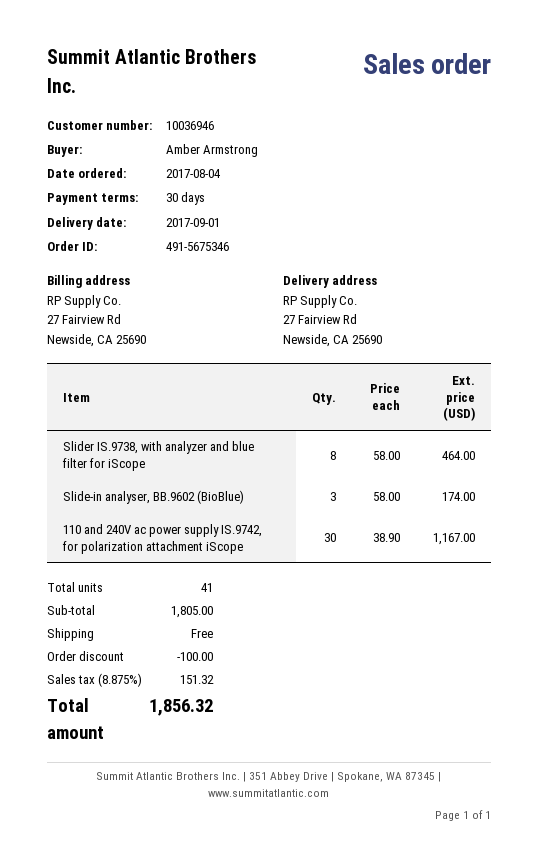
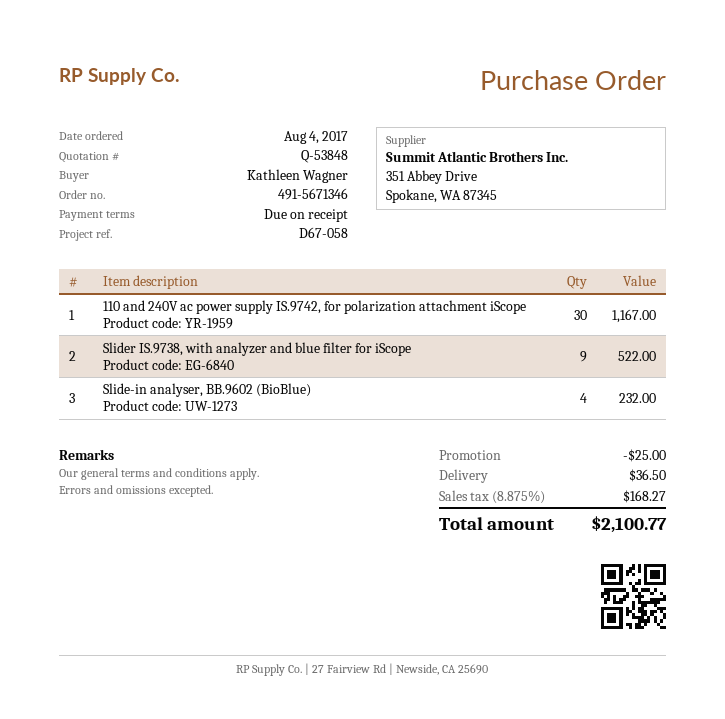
order number: 491-5675346 -> 491-5671346
payment terms: 30 days -> on receipt
ordered by: Amber Armstrong -> Kathleen Wagner
Slider IS.9738, with analyzer and blue filter for iScope: 8 for 464.00 -> 9 for 522.00
Slide-in analyser, BB.9602 (BioBlue): 3 for 174.00 -> 4 for 232.00
discount: 100.00 -> 25.00
shipping: 0.00 -> 36.50
tax: 8.875% = 151.32 -> 8.875% = 168.27
total: 1856.32 -> 2100.77

